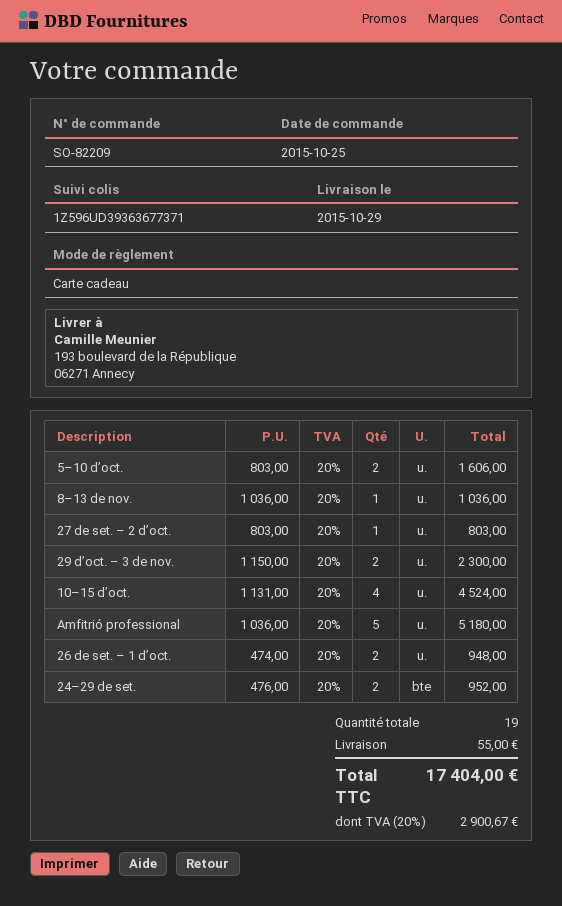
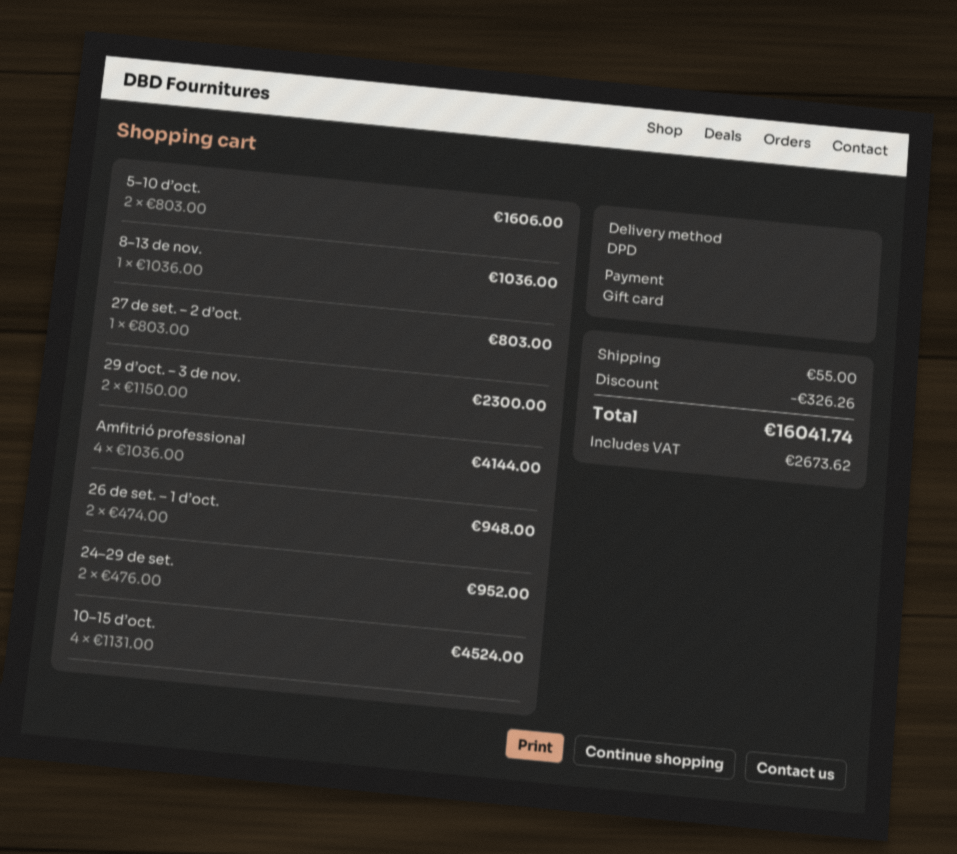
Amfitrió professional: 5 x 1036.00 = 5180.00 -> 4 x 1036.00 = 4144.00
discount: none -> 326.26
tax: 2900.67 -> 2673.62
total: 17404.00 -> 16041.74

